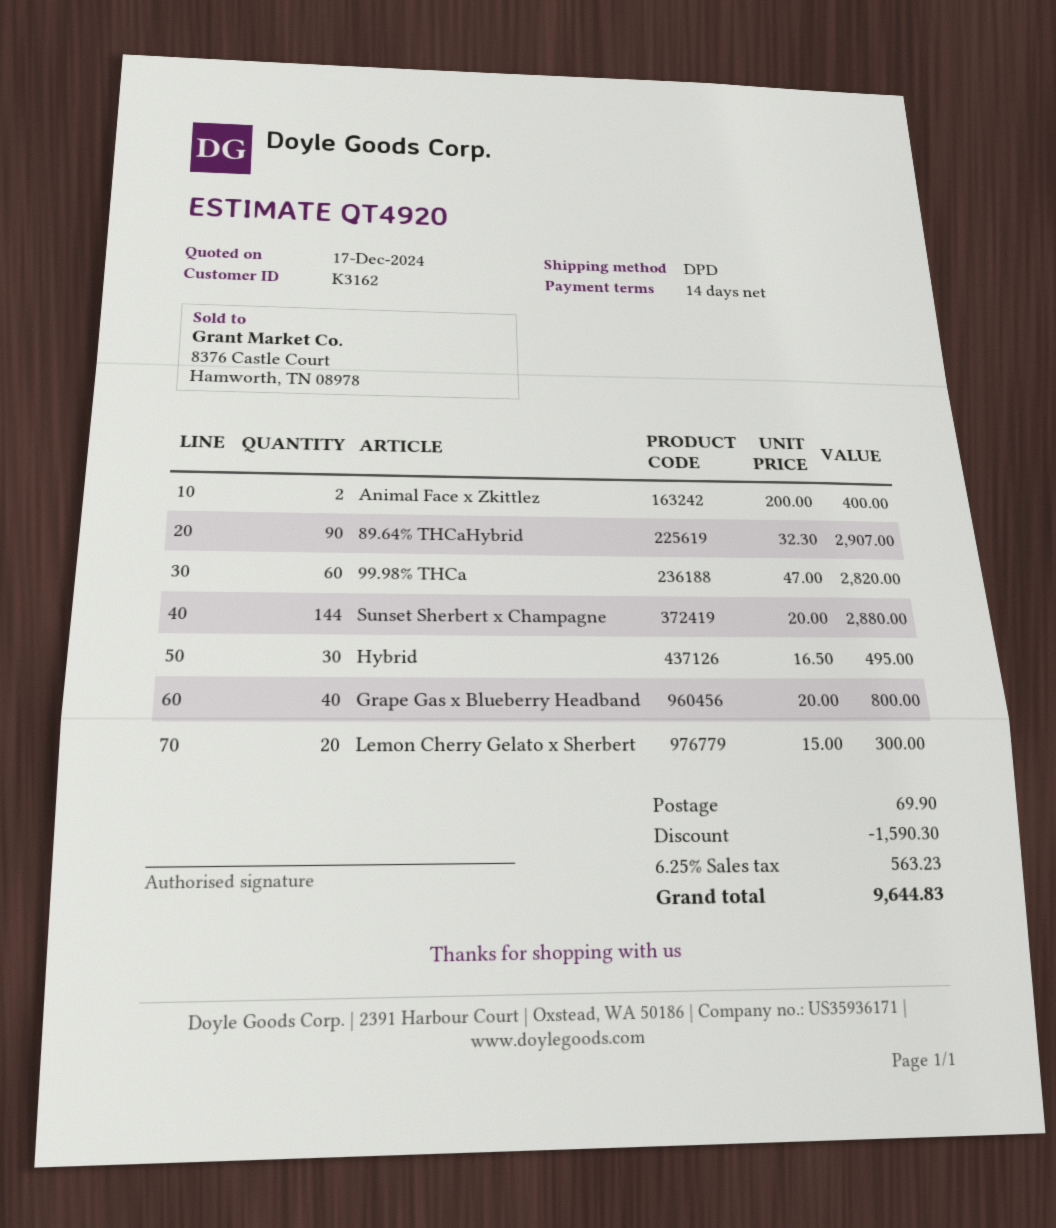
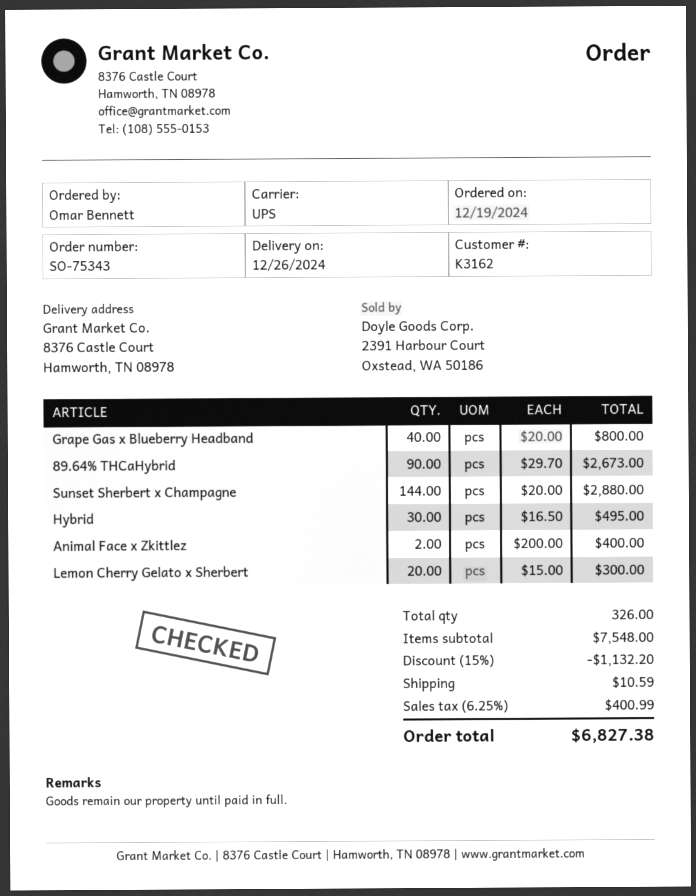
shipping method: DPD -> UPS
89.64% THCaHybrid: 90 x 32.30 = 2907.00 -> 90 x 29.70 = 2673.00
99.98% THCa: 60 x 47.00 = 2820.00 -> none
discount: 1590.30 -> 1132.20
shipping: 69.90 -> 10.59
tax: 6.25% = 563.23 -> 6.25% = 400.99
total: 9644.83 -> 6827.38

